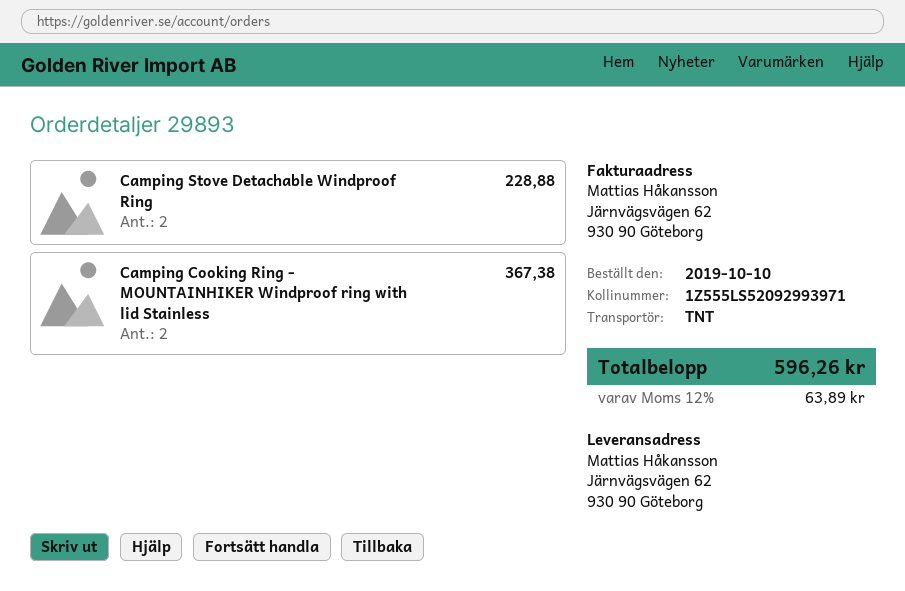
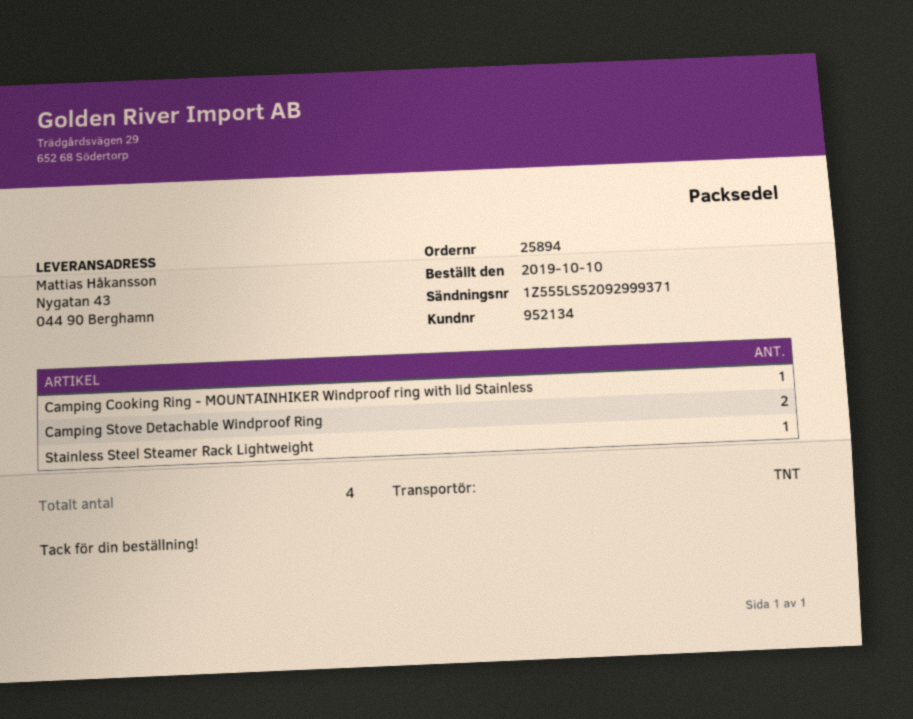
order number: 29893 -> 25894
tracking number: 1Z555LS52092993971 -> 1Z555LS52092999371
ship to: Järnvägsvägen 62, 930 90 Göteborg -> Nygatan 43, 044 90 Berghamn
Camping Cooking Ring - MOUNTAINHIKER Windproof ring with lid Stainless: 2 -> 1
Stainless Steel Steamer Rack Lightweight: none -> 1

